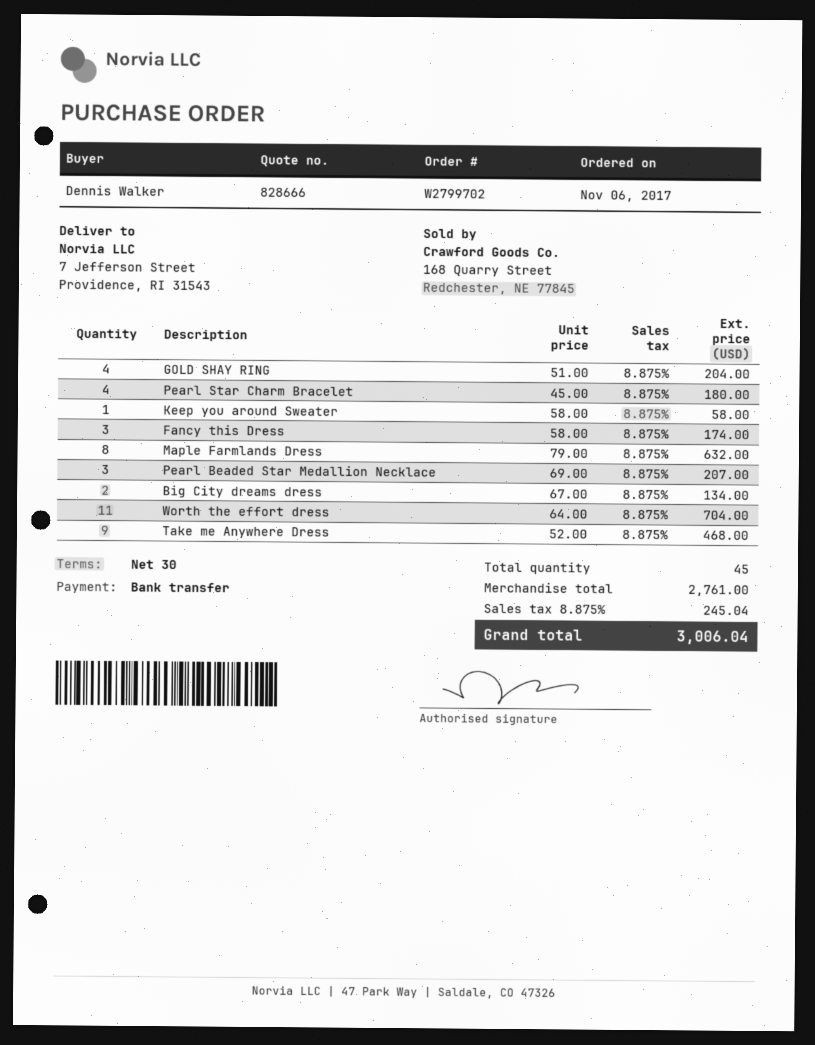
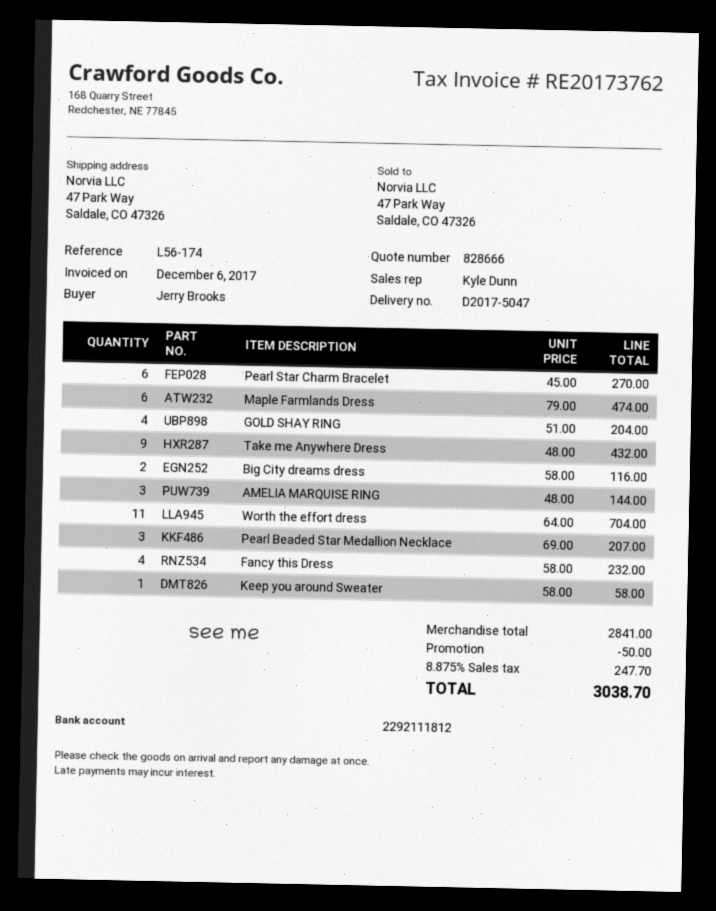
ordered by: Dennis Walker -> Jerry Brooks
ship to: 7 Jefferson Street, Providence, RI 31543 -> 47 Park Way, Saldale, CO 47326
Pearl Star Charm Bracelet: 4 x 45.00 = 180.00 -> 6 x 45.00 = 270.00
Fancy this Dress: 3 x 58.00 = 174.00 -> 4 x 58.00 = 232.00
Maple Farmlands Dress: 8 x 79.00 = 632.00 -> 6 x 79.00 = 474.00
Big City dreams dress: 2 x 67.00 = 134.00 -> 2 x 58.00 = 116.00
Take me Anywhere Dress: 9 x 52.00 = 468.00 -> 9 x 48.00 = 432.00
AMELIA MARQUISE RING: none -> 3 x 48.00 = 144.00
subtotal: 2761.00 -> 2841.00
discount: none -> 50.00
tax: 8.875% = 245.04 -> 8.875% = 247.70
total: 3006.04 -> 3038.70

